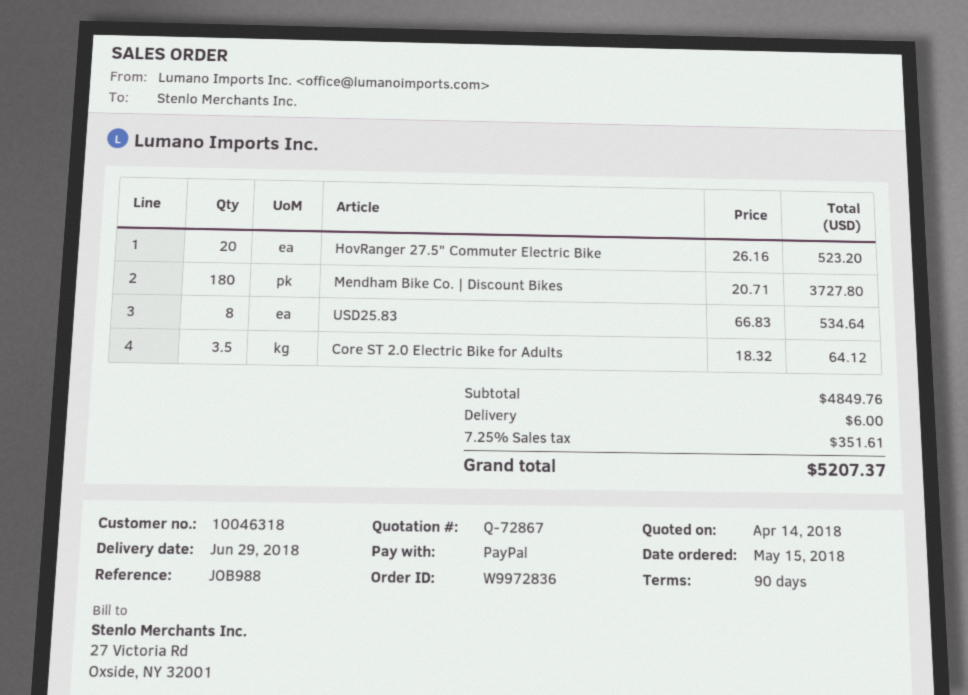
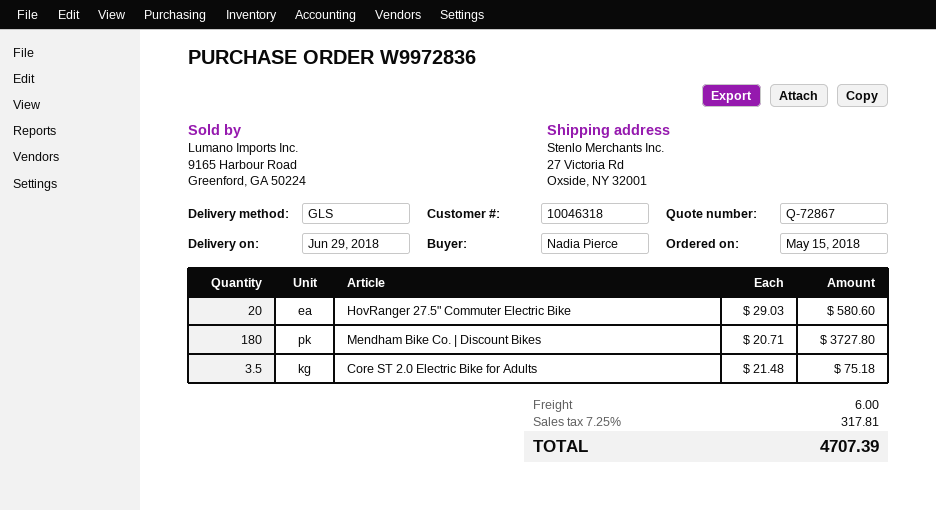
HovRanger 27.5" Commuter Electric Bike: 20 x 26.16 = 523.20 -> 20 x 29.03 = 580.60
USD25.83: 8 x 66.83 = 534.64 -> none
Core ST 2.0 Electric Bike for Adults: 3.5 x 18.32 = 64.12 -> 3.5 x 21.48 = 75.18
tax: 7.25% = 351.61 -> 7.25% = 317.81
total: 5207.37 -> 4707.39

